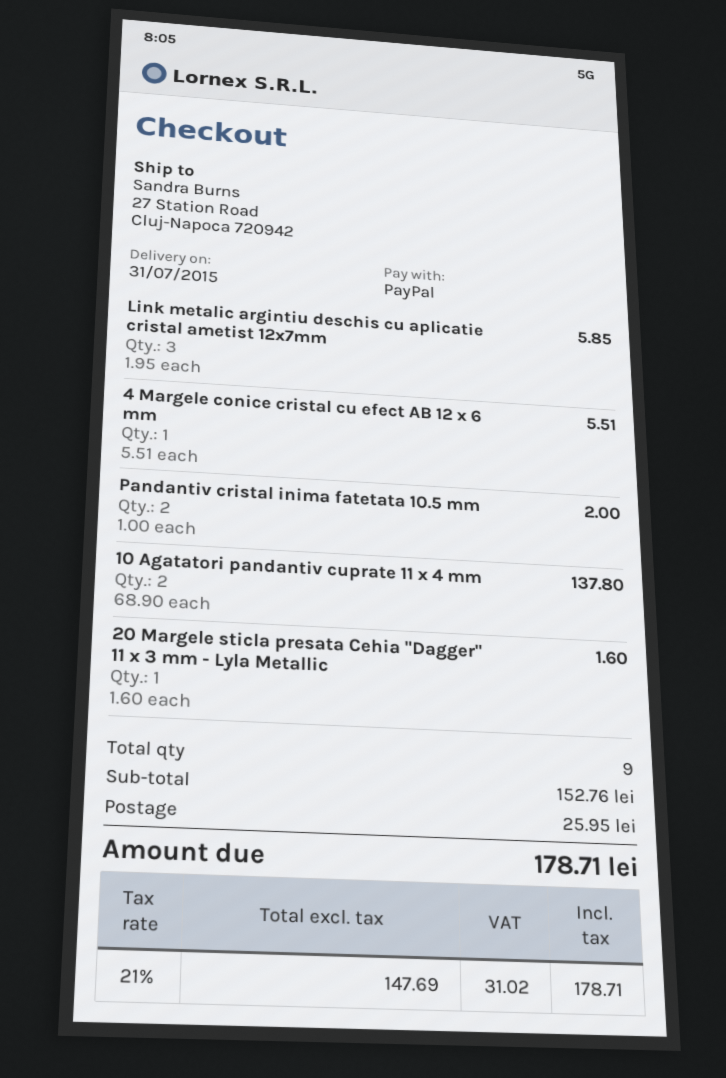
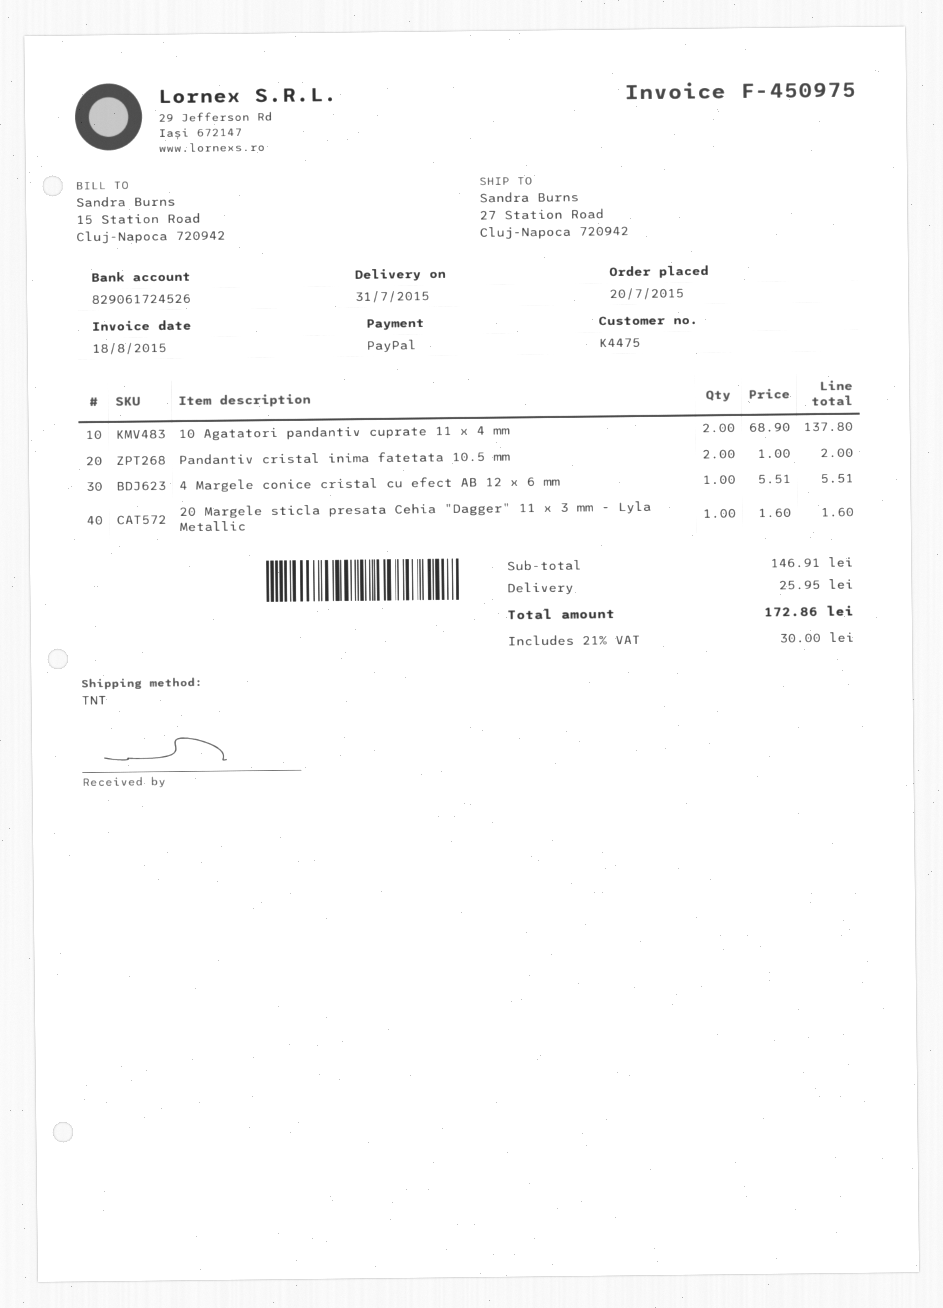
Link metalic argintiu deschis cu aplicatie cristal ametist 12x7mm: 3 x 1.95 = 5.85 -> none
subtotal: 152.76 -> 146.91
tax: 21% = 31.02 -> 21% = 30.00
total: 178.71 -> 172.86

